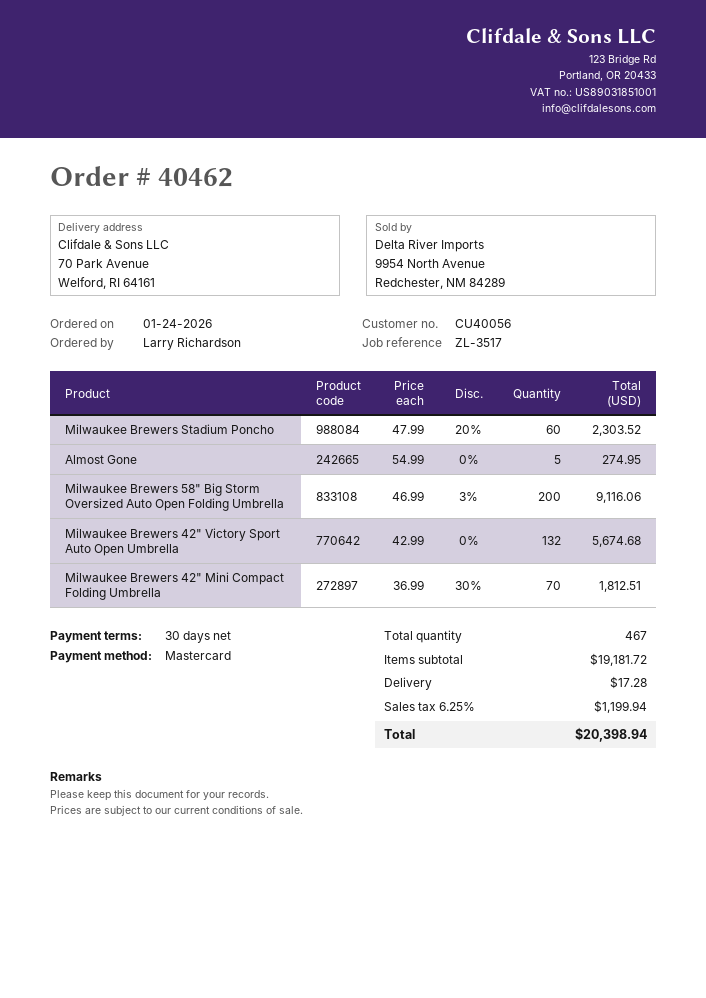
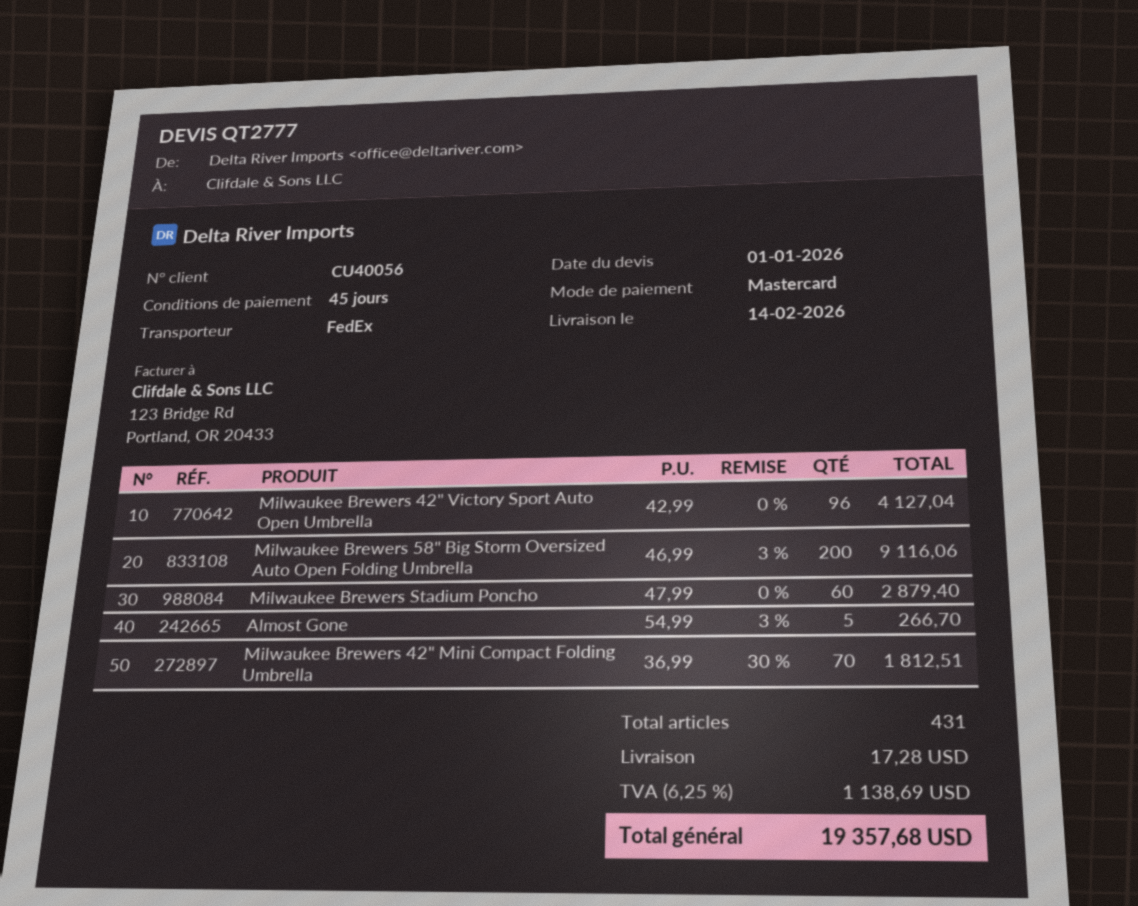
payment terms: 30 days -> 45 days
Milwaukee Brewers Stadium Poncho: 60 x 47.99 - 20% = 2303.52 -> 60 x 47.99 = 2879.40
Almost Gone: 5 x 54.99 = 274.95 -> 5 x 54.99 - 3% = 266.70
Milwaukee Brewers 42" Victory Sport Auto Open Umbrella: 132 x 42.99 = 5674.68 -> 96 x 42.99 = 4127.04
total quantity: 467 -> 431
tax: 6.25% = 1199.94 -> 6.25% = 1138.69
total: 20398.94 -> 19357.68

